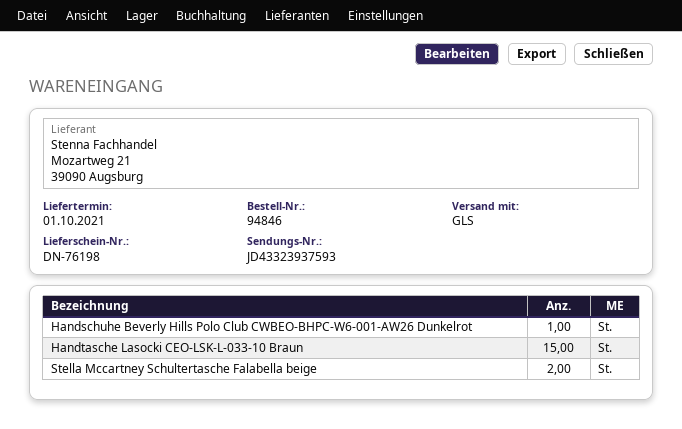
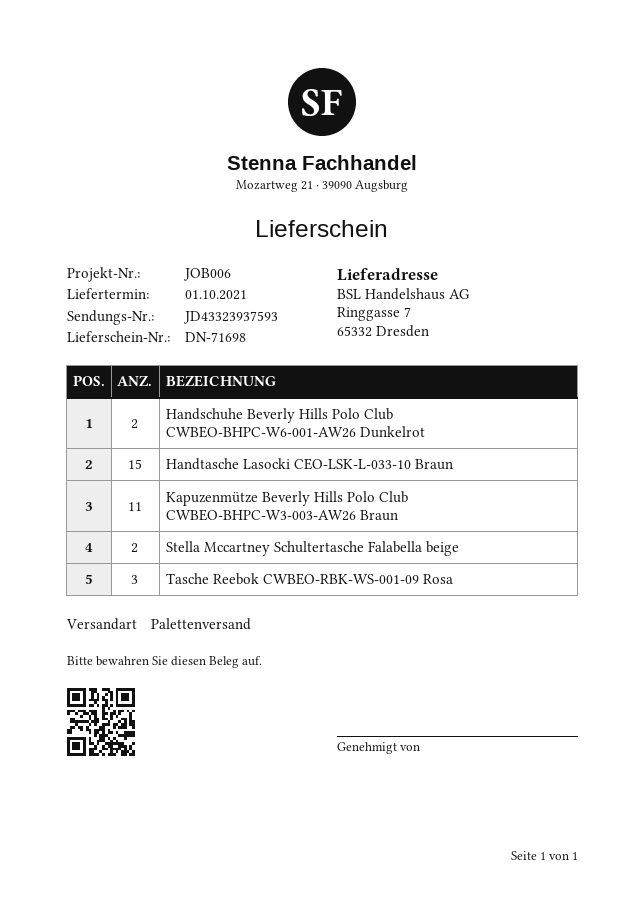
delivery note number: DN-76198 -> DN-71698
shipping method: GLS -> pallet freight
Handschuhe Beverly Hills Polo Club CWBEO-BHPC-W6-001-AW26 Dunkelrot: 1 -> 2
Kapuzenmütze Beverly Hills Polo Club CWBEO-BHPC-W3-003-AW26 Braun: none -> 11
Tasche Reebok CWBEO-RBK-WS-001-09 Rosa: none -> 3

